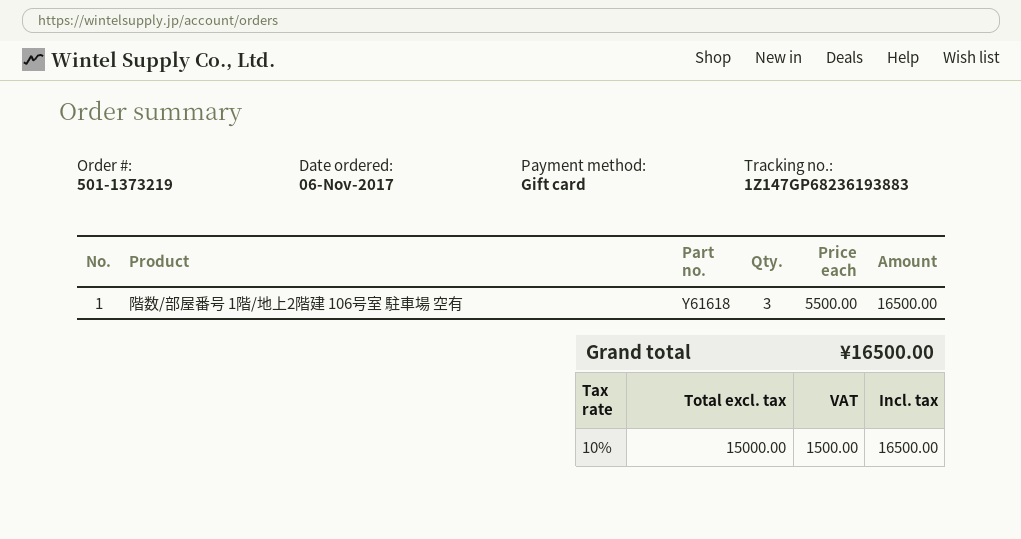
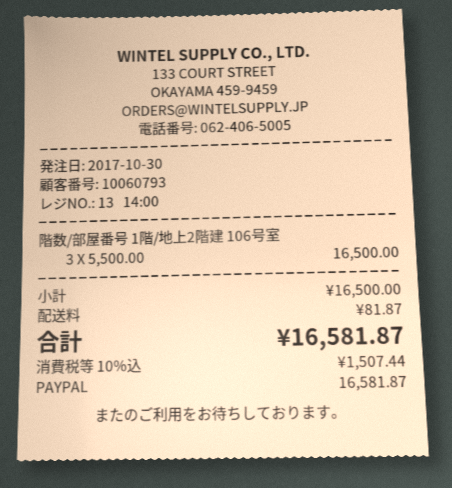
order date: 2017-11-06 -> 2017-10-30
payment method: gift card -> PayPal
shipping: none -> 81.87
tax: 10% = 1500.00 -> 10% = 1507.44
total: 16500.00 -> 16581.87

